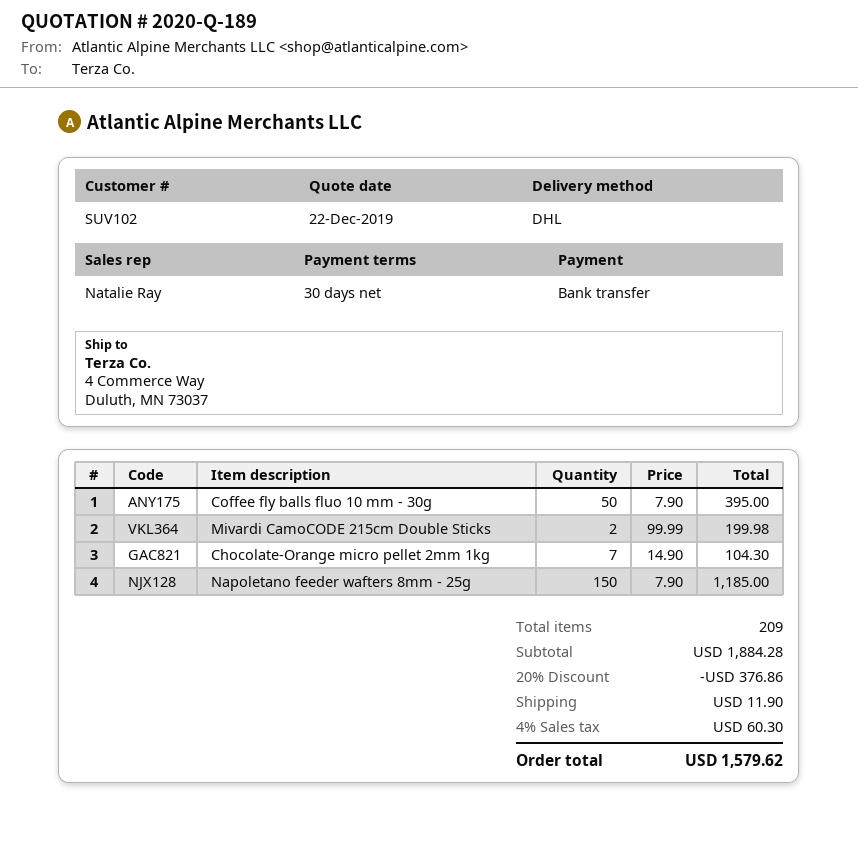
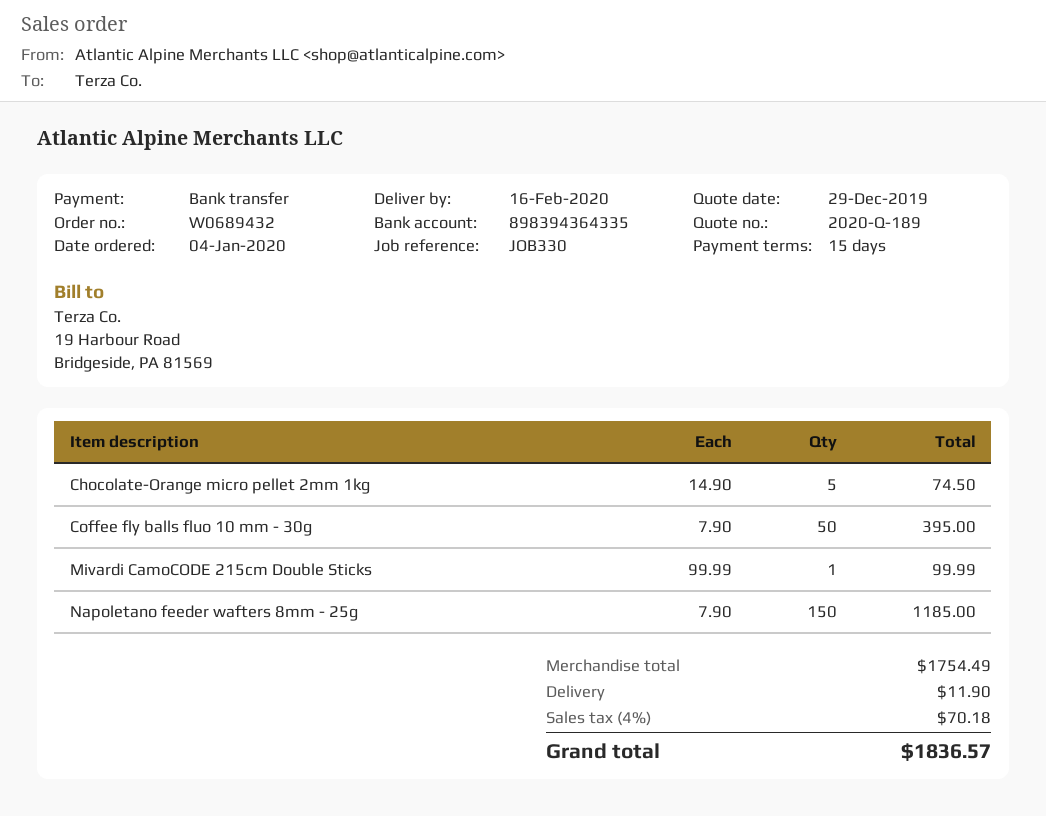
quote date: 2019-12-22 -> 2019-12-29
payment terms: 30 days -> 15 days
Mivardi CamoCODE 215cm Double Sticks: 2 x 99.99 = 199.98 -> 1 x 99.99 = 99.99
Chocolate-Orange micro pellet 2mm 1kg: 7 x 14.90 = 104.30 -> 5 x 14.90 = 74.50
subtotal: 1884.28 -> 1754.49
discount: 20% = 376.86 -> none
tax: 4% = 60.30 -> 4% = 70.18
total: 1579.62 -> 1836.57

